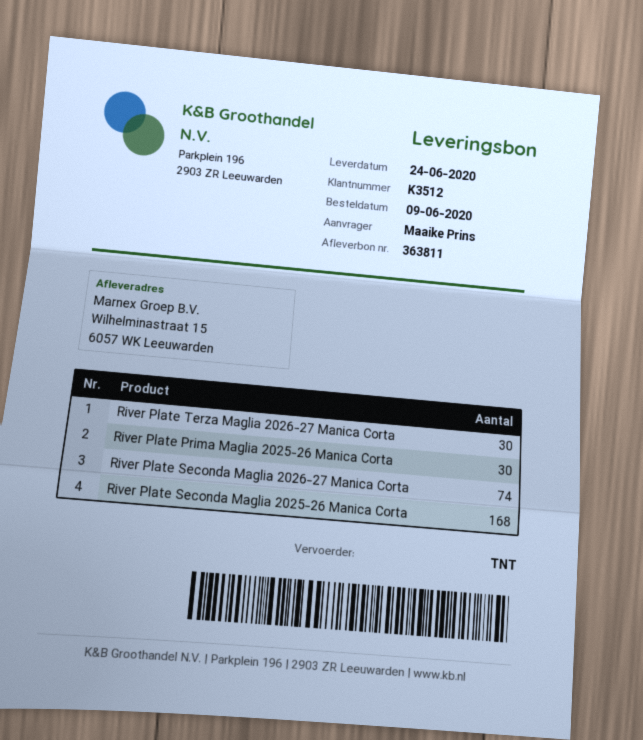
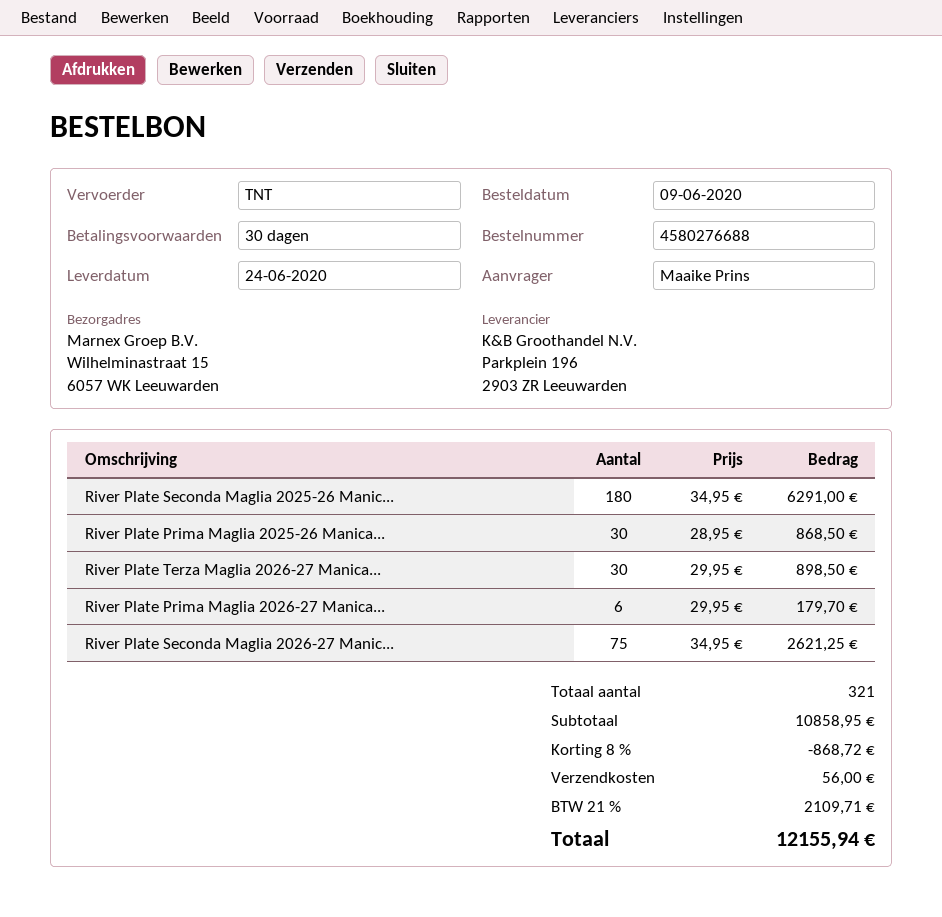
River Plate Seconda Maglia 2026-27 Manica Corta: 74 -> 75
River Plate Seconda Maglia 2025-26 Manica Corta: 168 -> 180
River Plate Prima Maglia 2026-27 Manica...: none -> 6

